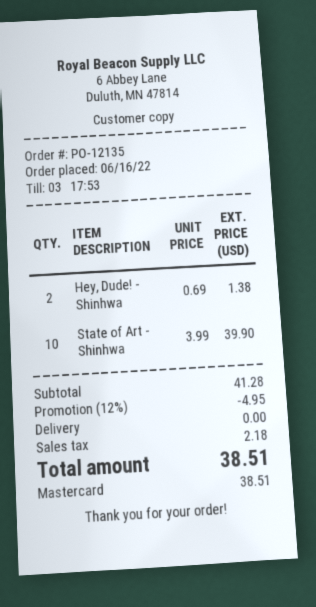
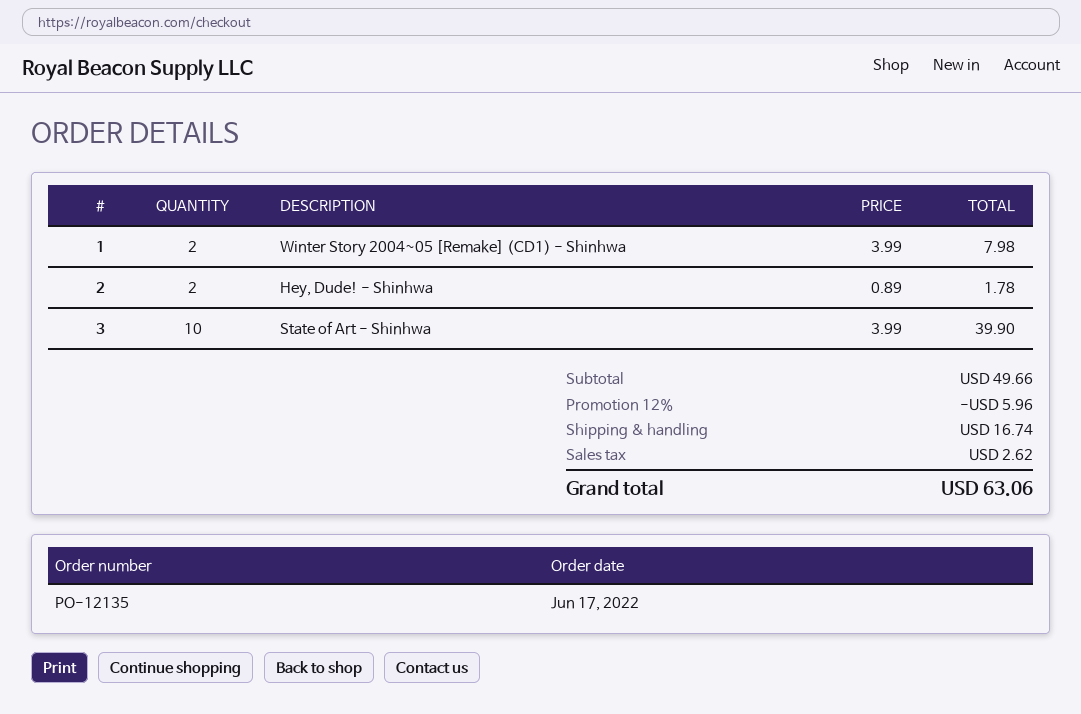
order date: 2022-06-16 -> 2022-06-17
Hey, Dude! - Shinhwa: 2 x 0.69 = 1.38 -> 2 x 0.89 = 1.78
Winter Story 2004~05 [Remake] (CD1) - Shinhwa: none -> 2 x 3.99 = 7.98
subtotal: 41.28 -> 49.66
discount: 12% = 4.95 -> 12% = 5.96
shipping: 0.00 -> 16.74
tax: 2.18 -> 2.62
total: 38.51 -> 63.06

